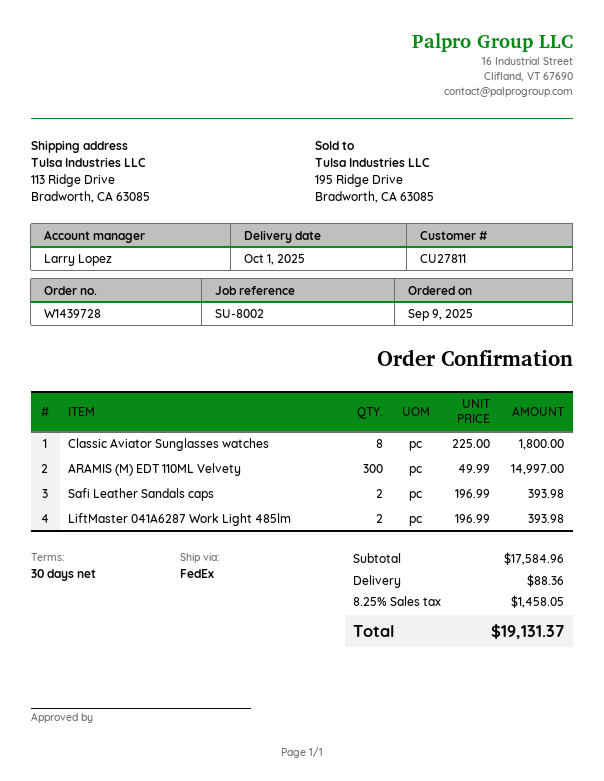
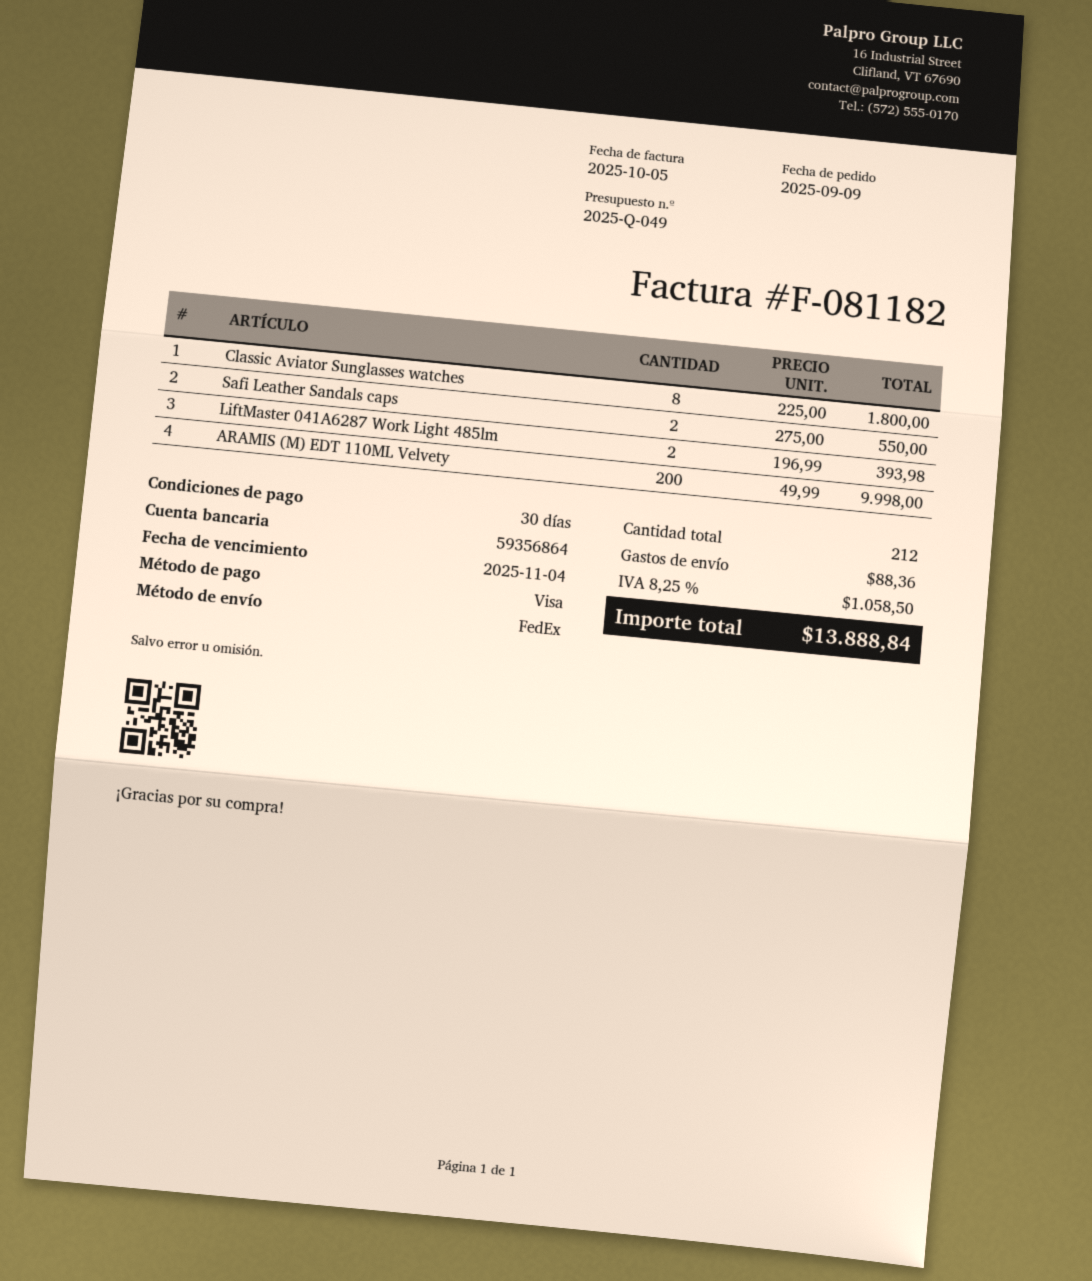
ARAMIS (M) EDT 110ML Velvety: 300 x 49.99 = 14997.00 -> 200 x 49.99 = 9998.00
Safi Leather Sandals caps: 2 x 196.99 = 393.98 -> 2 x 275.00 = 550.00
tax: 8.25% = 1458.05 -> 8.25% = 1058.50
total: 19131.37 -> 13888.84

